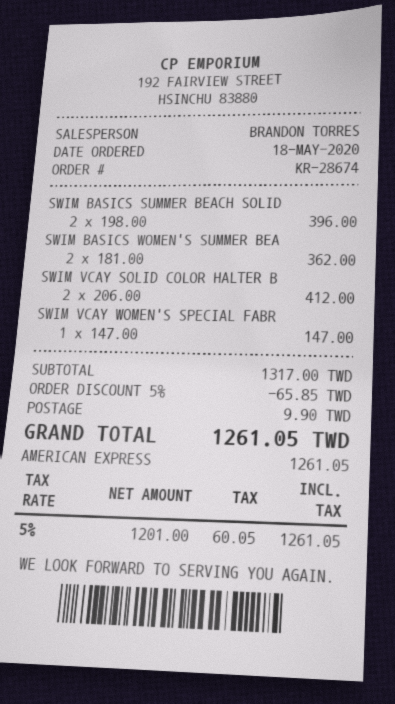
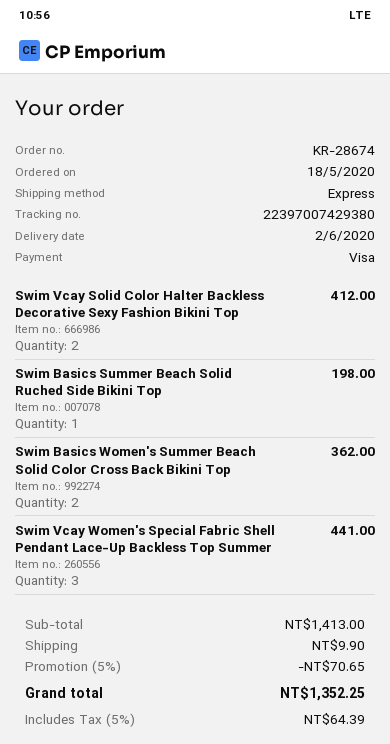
payment method: American Express -> Visa
SWIM BASICS SUMMER BEACH SOLID: 2 for 396.00 -> 1 for 198.00
SWIM VCAY WOMEN'S SPECIAL FABR: 1 for 147.00 -> 3 for 441.00
subtotal: 1317.00 -> 1413.00
discount: 5% = 65.85 -> 5% = 70.65
tax: 5% = 60.05 -> 5% = 64.39
total: 1261.05 -> 1352.25

